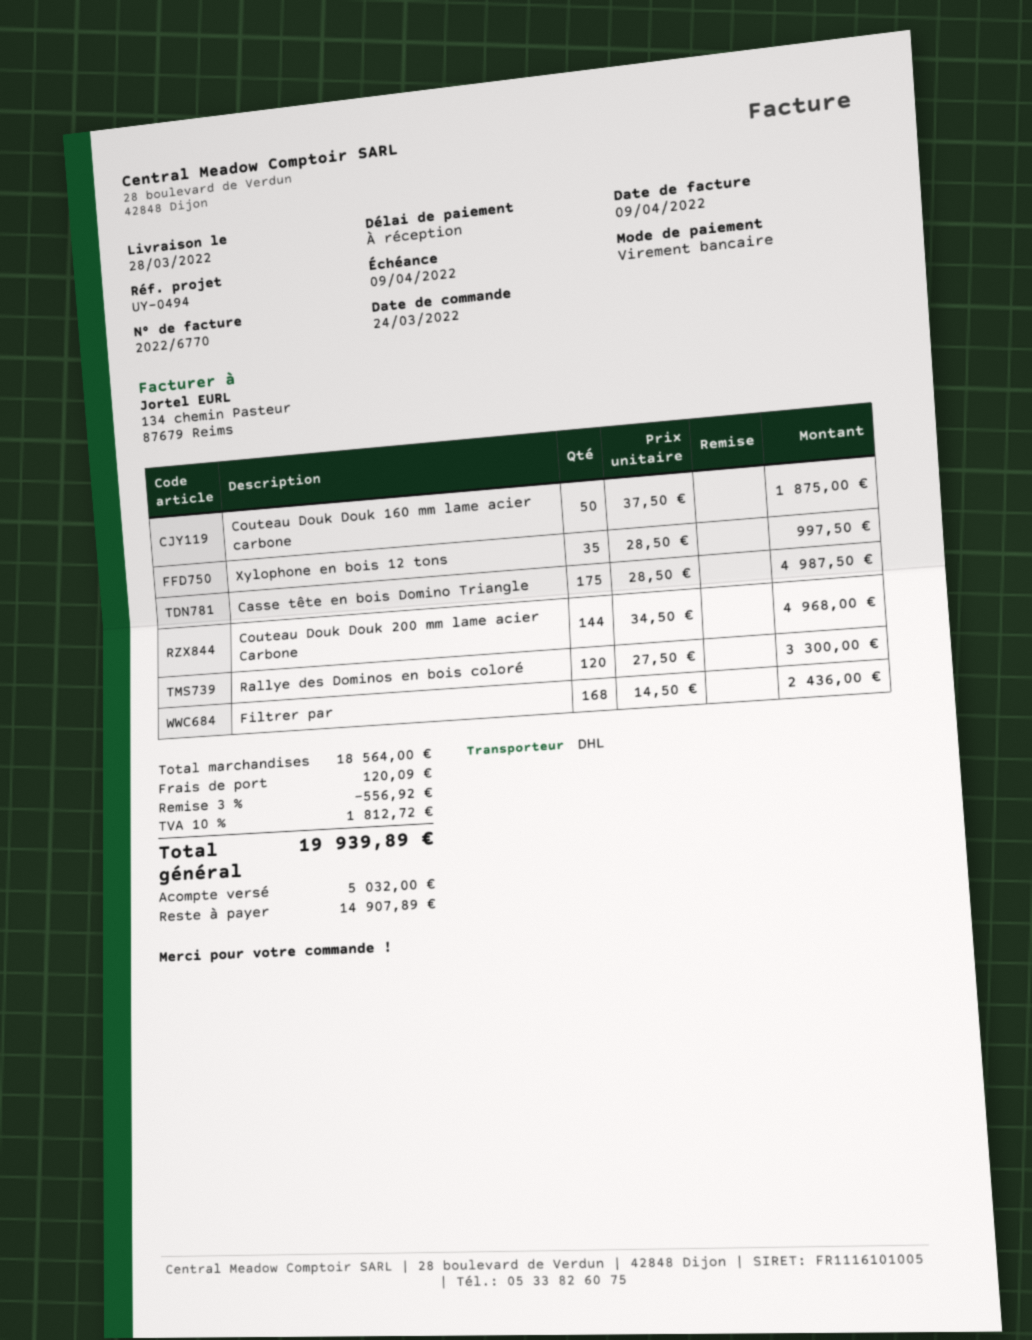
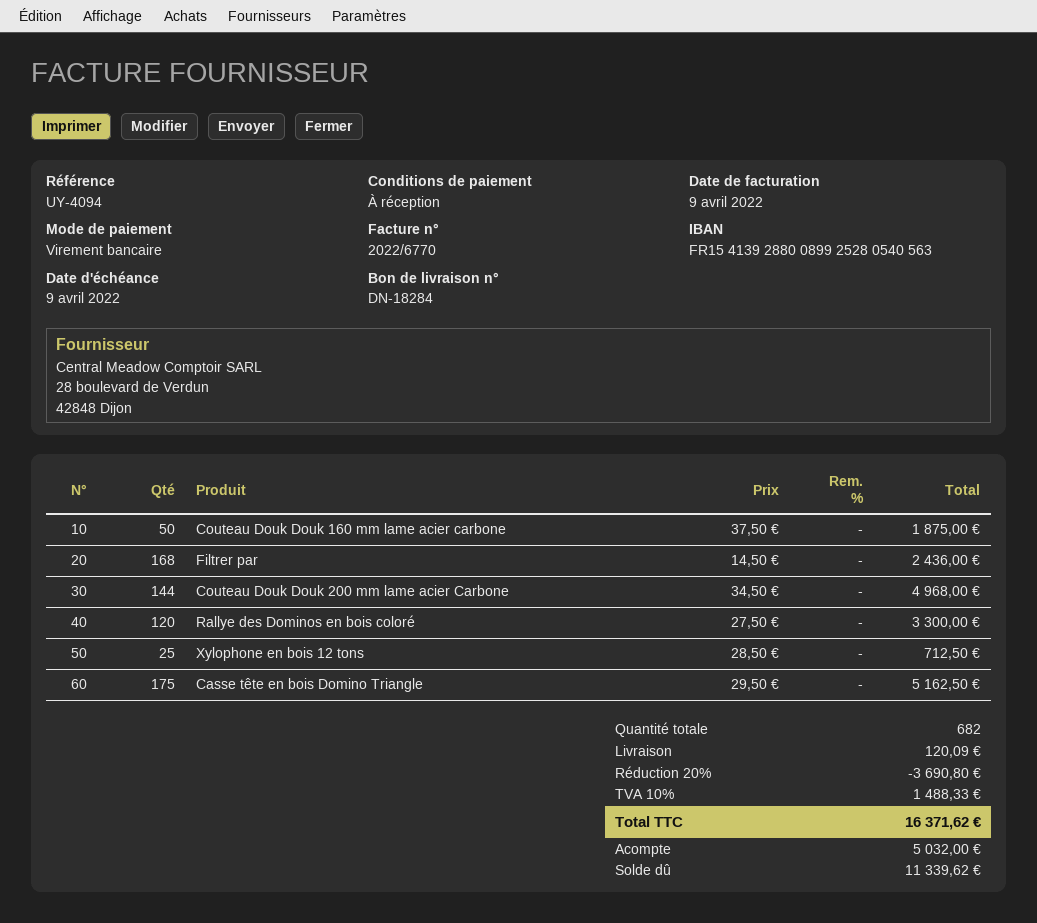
reference: UY-0494 -> UY-4094
Xylophone en bois 12 tons: 35 x 28.50 = 997.50 -> 25 x 28.50 = 712.50
Casse tête en bois Domino Triangle: 175 x 28.50 = 4987.50 -> 175 x 29.50 = 5162.50
discount: 3% = 556.92 -> 20% = 3690.80
tax: 10% = 1812.72 -> 10% = 1488.33
total: 19939.89 -> 16371.62
balance: 14907.89 -> 11339.62

